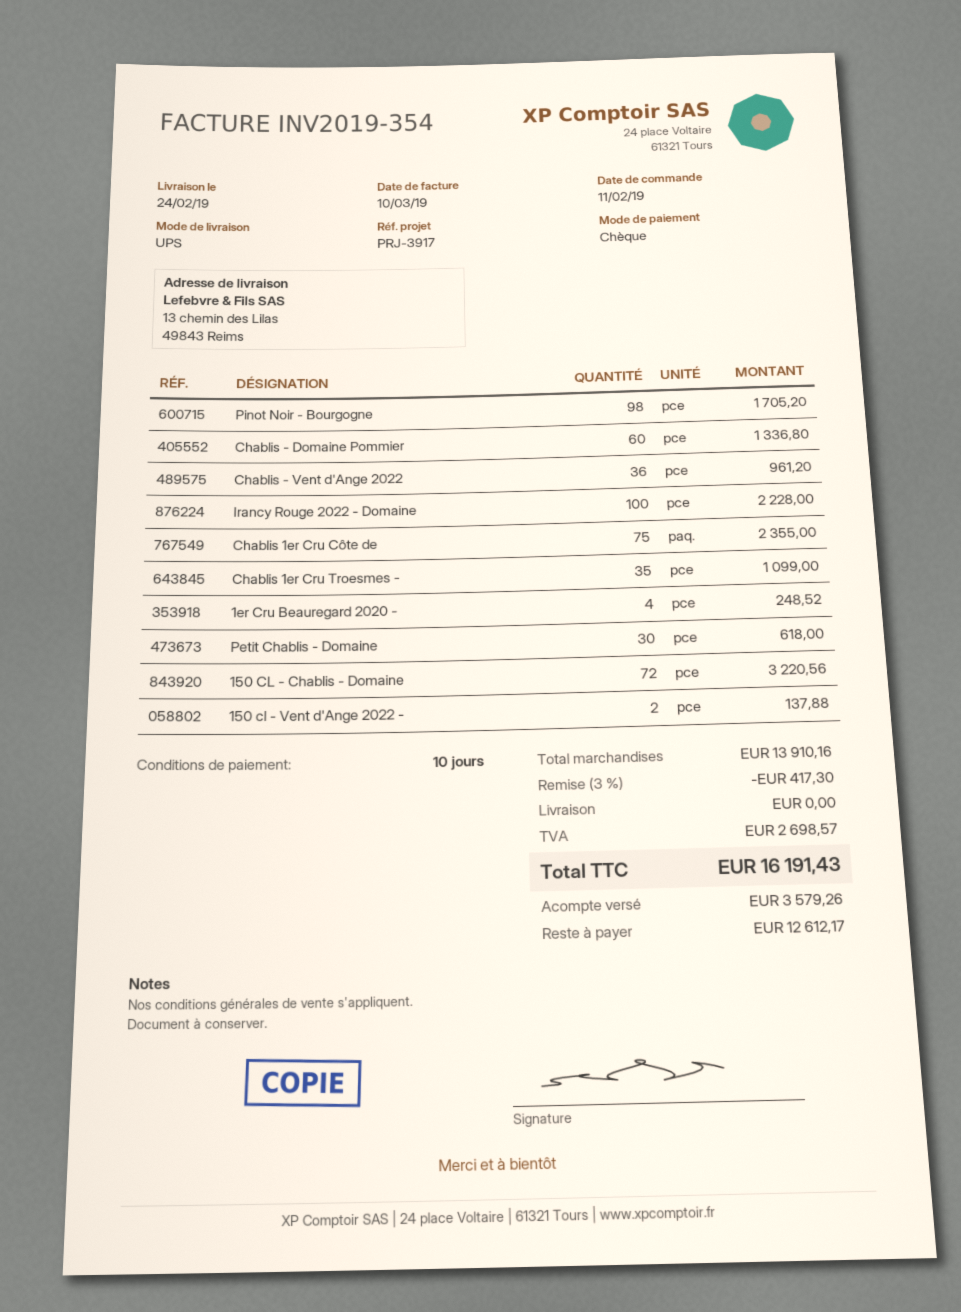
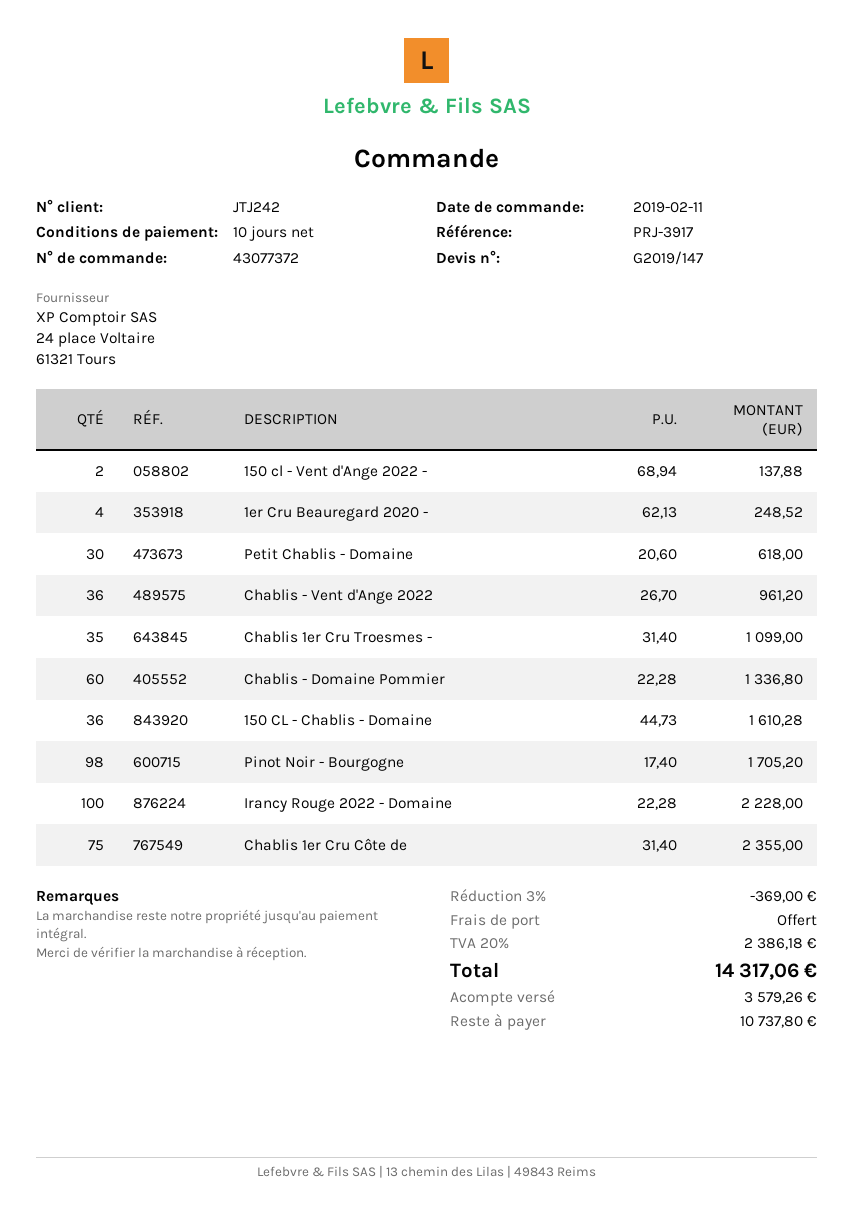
150 CL - Chablis - Domaine: 72 for 3220.56 -> 36 for 1610.28
discount: 3% = 417.30 -> 3% = 369.00
tax: 2698.57 -> 2386.18
total: 16191.43 -> 14317.06
balance: 12612.17 -> 10737.80

